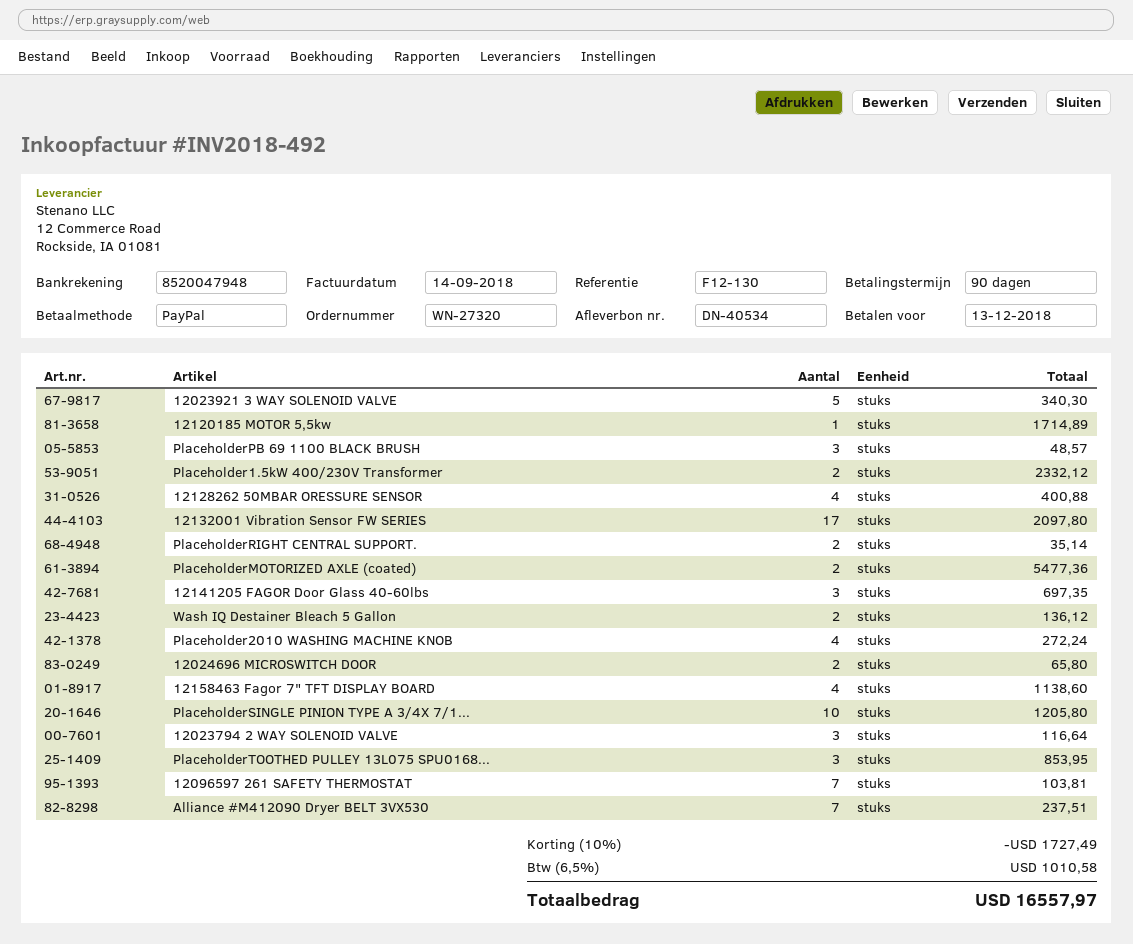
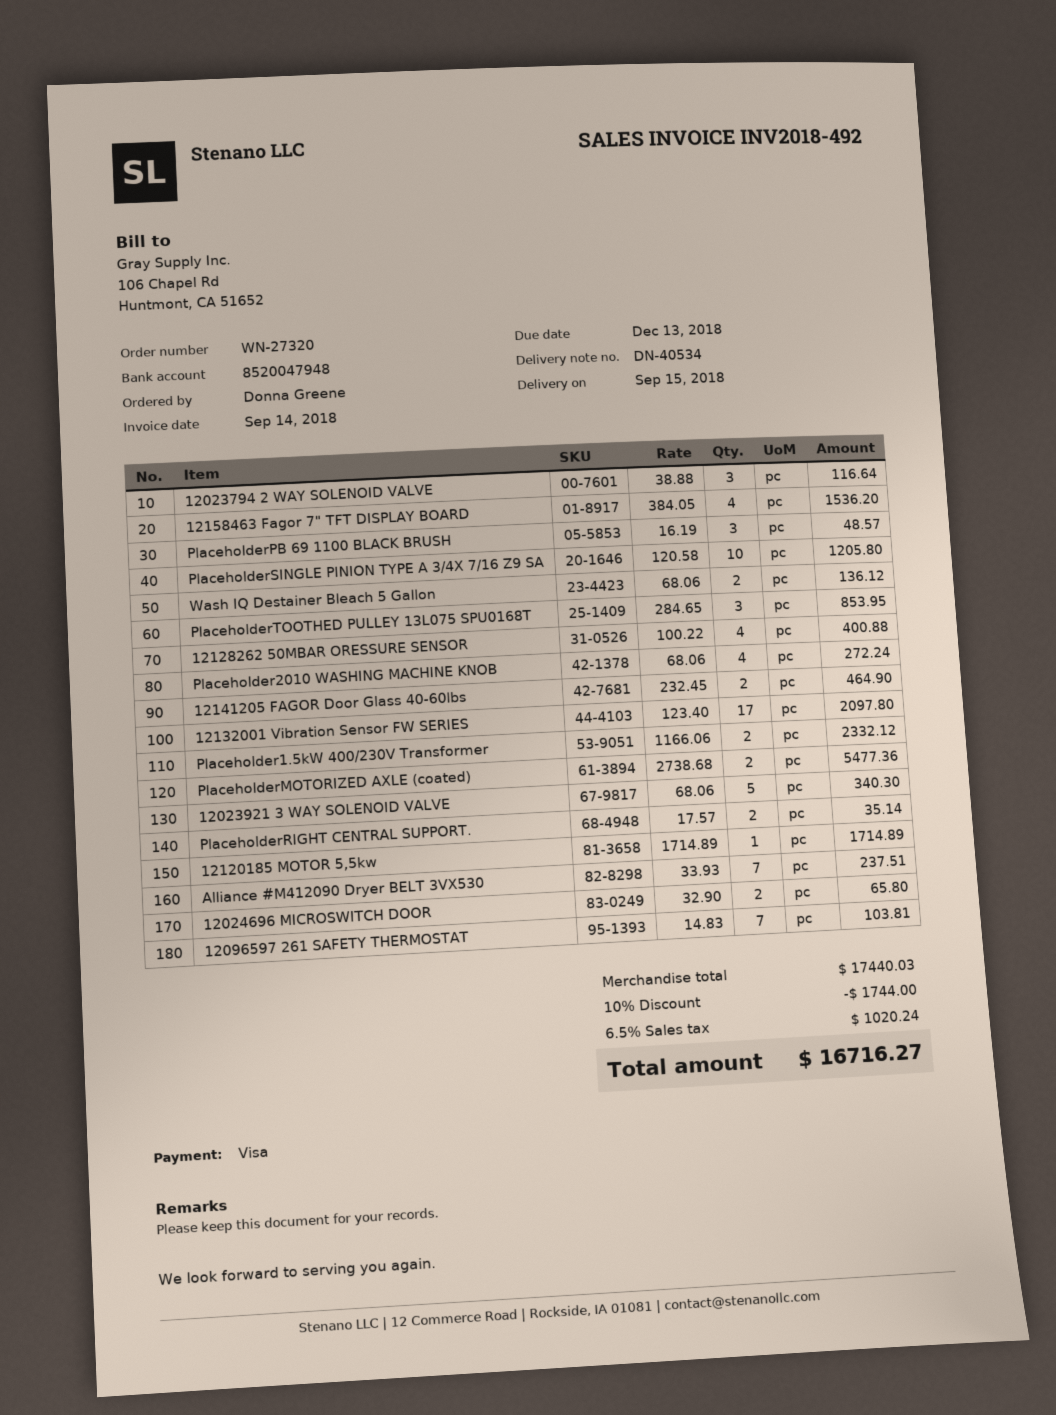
payment method: PayPal -> Visa
12141205 FAGOR Door Glass 40-60lbs: 3 for 697.35 -> 2 for 464.90
12158463 Fagor 7" TFT DISPLAY BOARD: 4 for 1138.60 -> 4 for 1536.20
discount: 10% = 1727.49 -> 10% = 1744.00
tax: 6.5% = 1010.58 -> 6.5% = 1020.24
total: 16557.97 -> 16716.27

